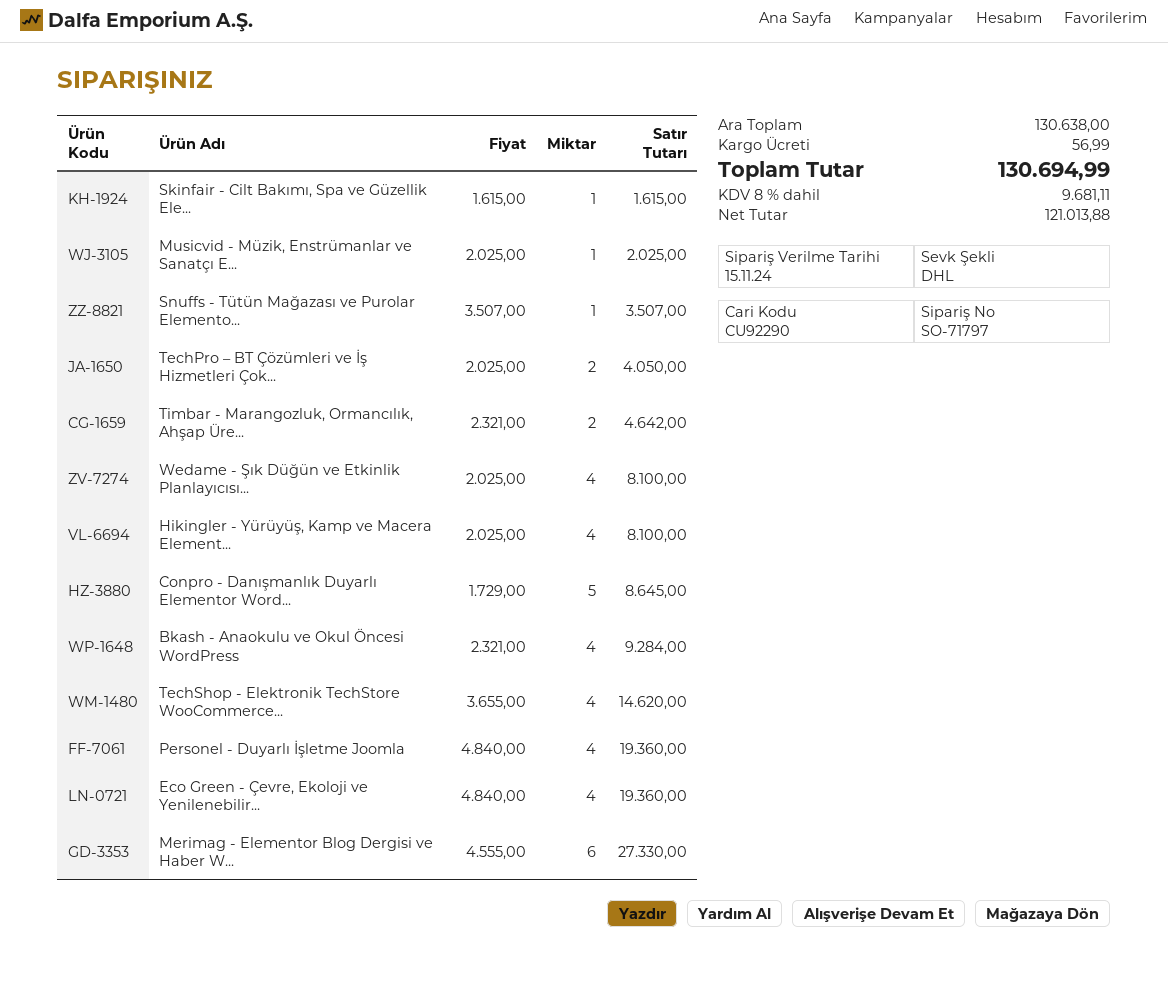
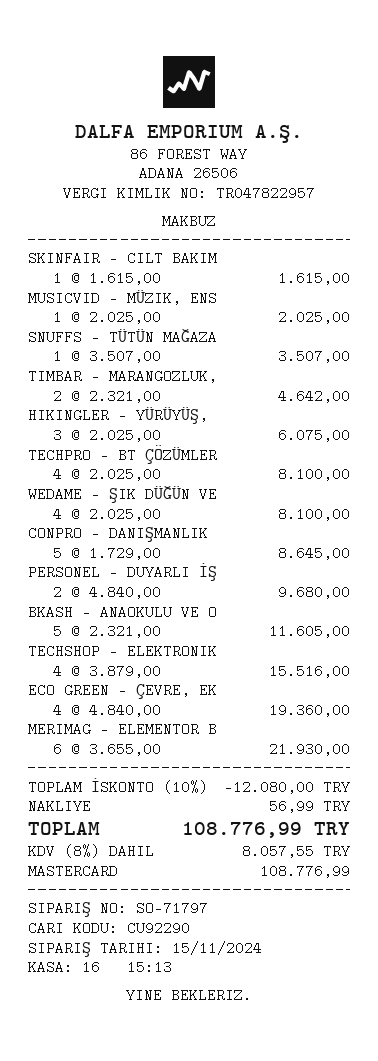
TechPro – BT Çözümleri ve İş Hizmetleri Çok...: 2 x 2025.00 = 4050.00 -> 4 x 2025.00 = 8100.00
Hikingler - Yürüyüş, Kamp ve Macera Element...: 4 x 2025.00 = 8100.00 -> 3 x 2025.00 = 6075.00
Bkash - Anaokulu ve Okul Öncesi WordPress: 4 x 2321.00 = 9284.00 -> 5 x 2321.00 = 11605.00
TechShop - Elektronik TechStore WooCommerce...: 4 x 3655.00 = 14620.00 -> 4 x 3879.00 = 15516.00
Personel - Duyarlı İşletme Joomla: 4 x 4840.00 = 19360.00 -> 2 x 4840.00 = 9680.00
Merimag - Elementor Blog Dergisi ve Haber W...: 6 x 4555.00 = 27330.00 -> 6 x 3655.00 = 21930.00
discount: none -> 10% = 12080.00
tax: 8% = 9681.11 -> 8% = 8057.55
total: 130694.99 -> 108776.99

